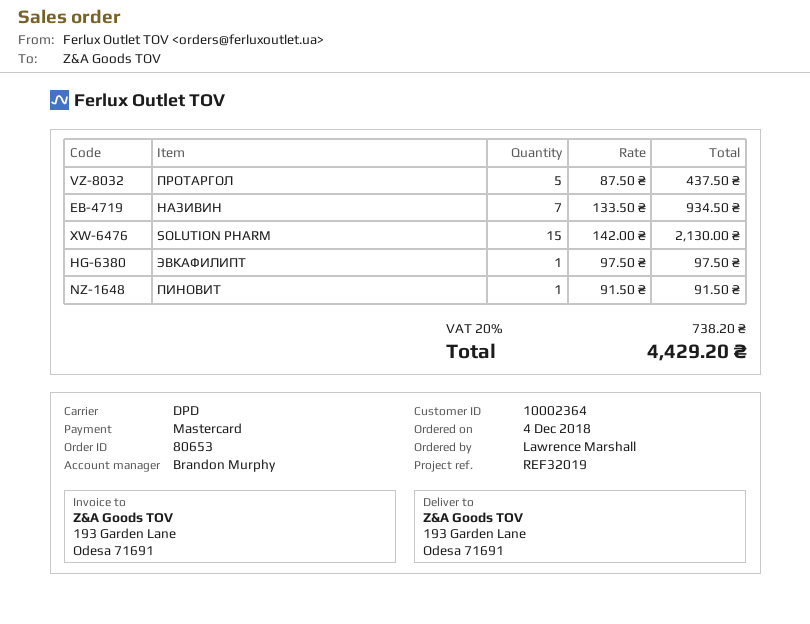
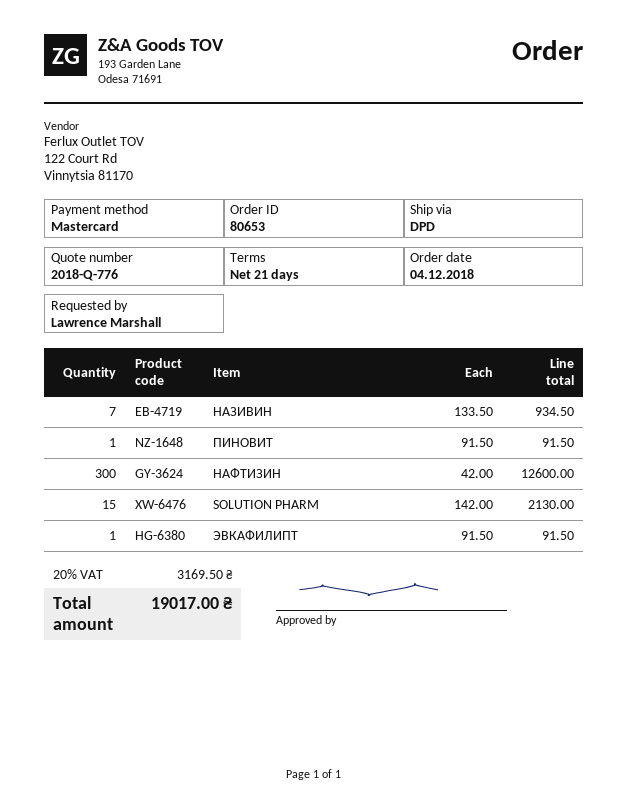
ПРОТАРГОЛ: 5 x 87.50 = 437.50 -> none
ЭВКАФИЛИПТ: 1 x 97.50 = 97.50 -> 1 x 91.50 = 91.50
НАФТИЗИН: none -> 300 x 42.00 = 12600.00
tax: 20% = 738.20 -> 20% = 3169.50
total: 4429.20 -> 19017.00

